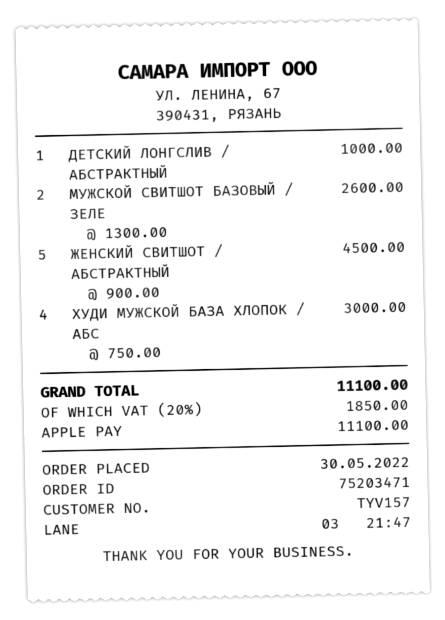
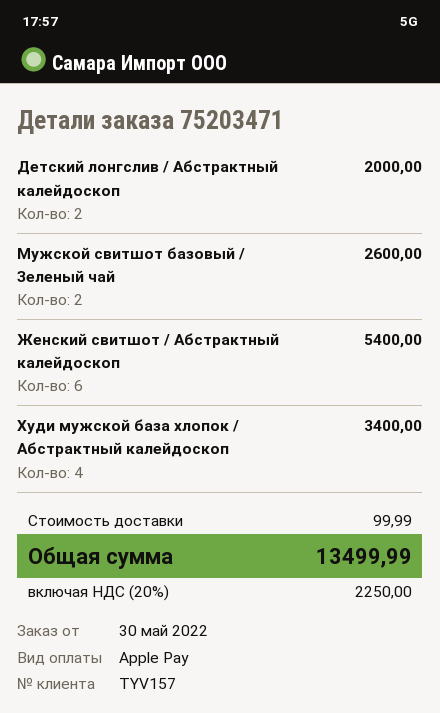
ДЕТСКИЙ ЛОНГСЛИВ / АБСТРАКТНЫЙ: 1 for 1000.00 -> 2 for 2000.00
ЖЕНСКИЙ СВИТШОТ / АБСТРАКТНЫЙ: 5 for 4500.00 -> 6 for 5400.00
ХУДИ МУЖСКОЙ БАЗА ХЛОПОК / АБС: 4 for 3000.00 -> 4 for 3400.00
shipping: none -> 99.99
tax: 20% = 1850.00 -> 20% = 2250.00
total: 11100.00 -> 13499.99

